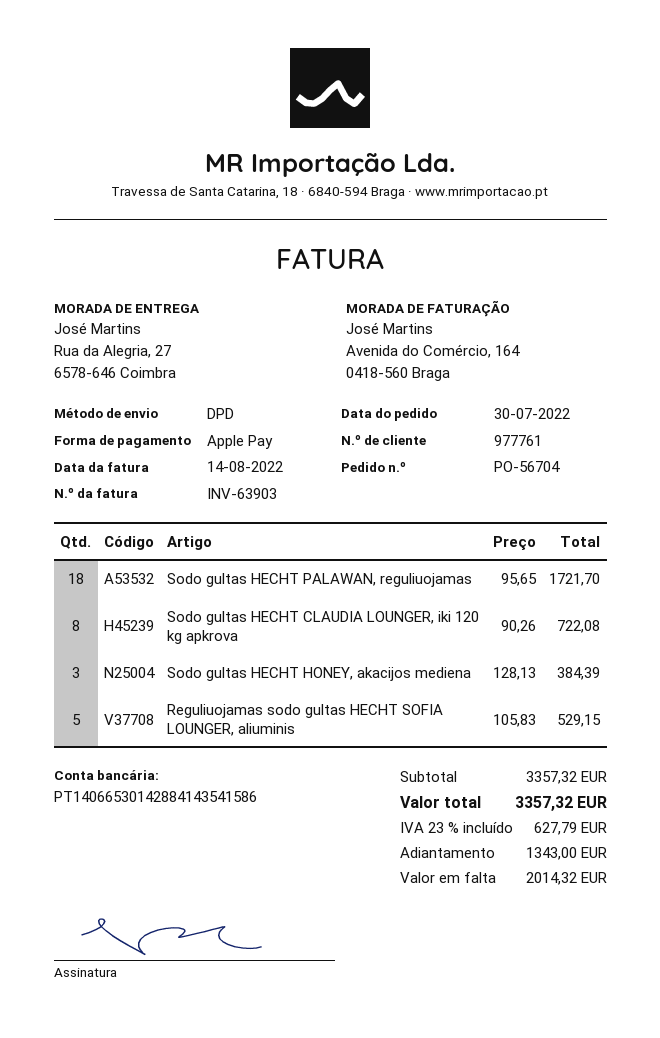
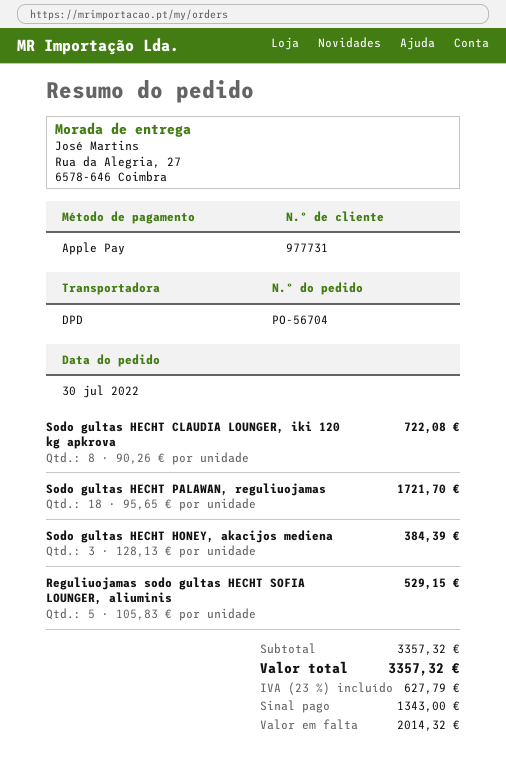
customer number: 977761 -> 977731

